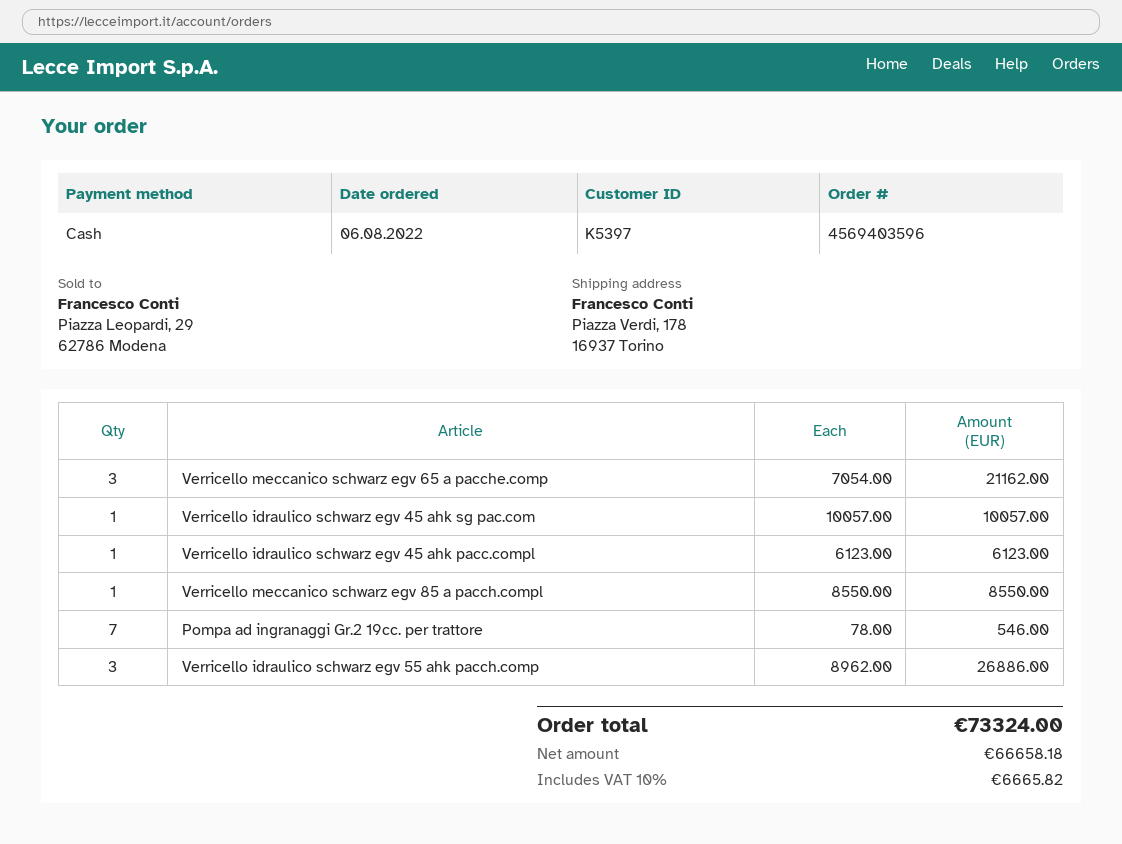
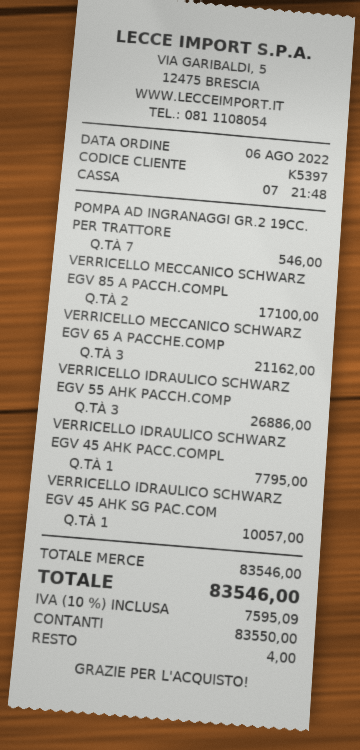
Verricello idraulico schwarz egv 45 ahk pacc.compl: 1 for 6123.00 -> 1 for 7795.00
Verricello meccanico schwarz egv 85 a pacch.compl: 1 for 8550.00 -> 2 for 17100.00
tax: 10% = 6665.82 -> 10% = 7595.09
total: 73324.00 -> 83546.00

